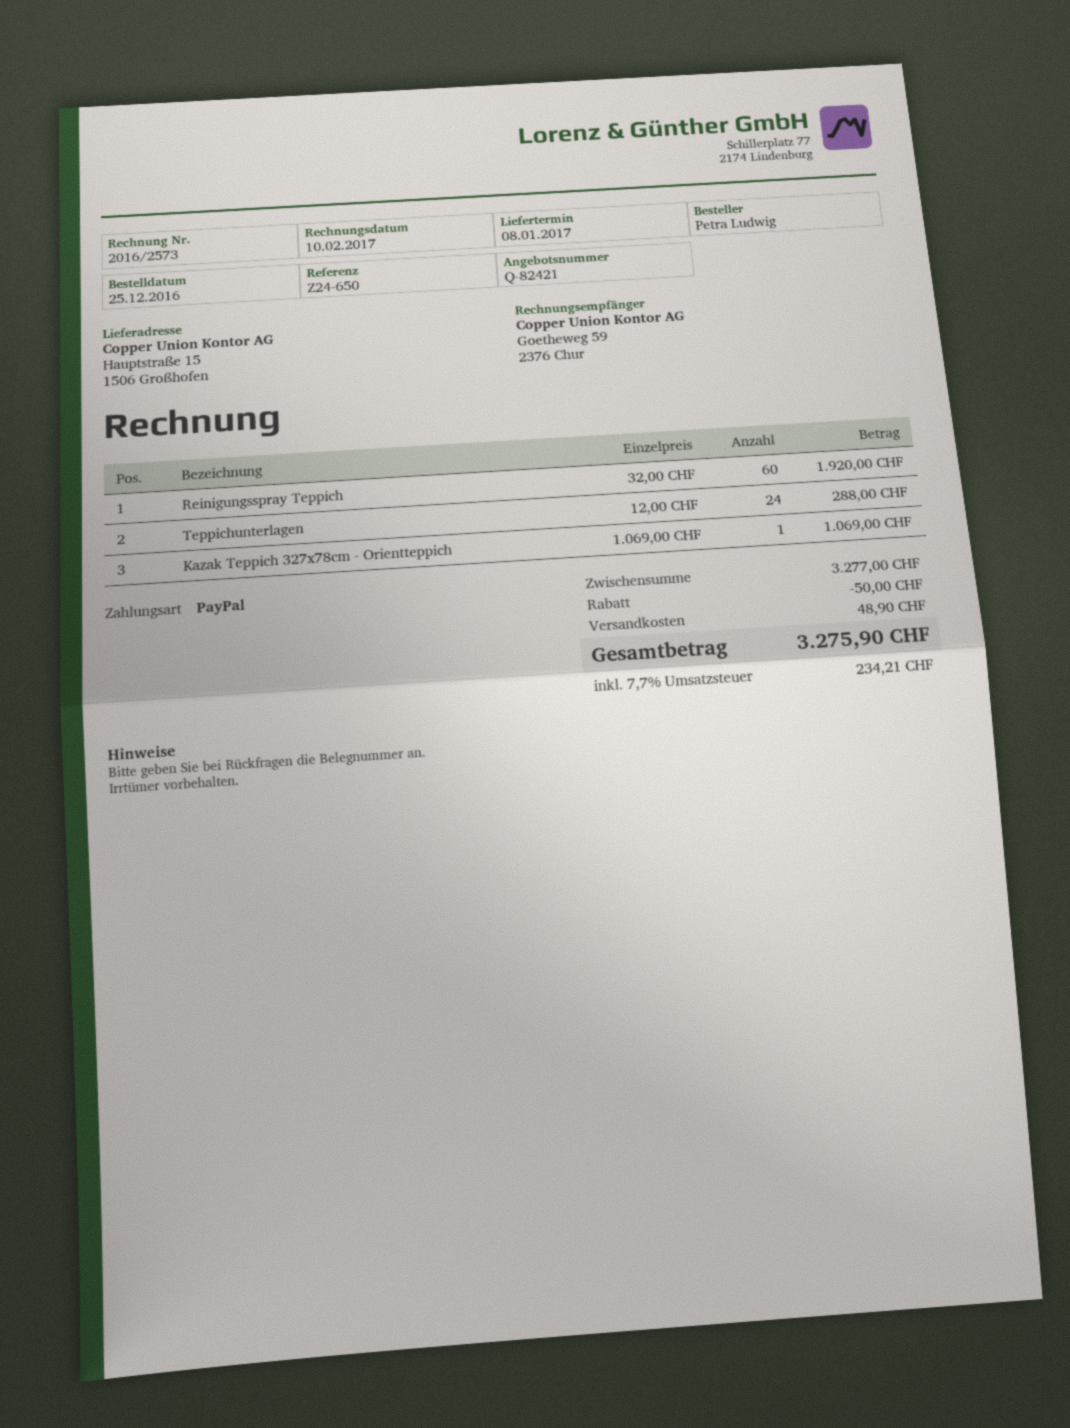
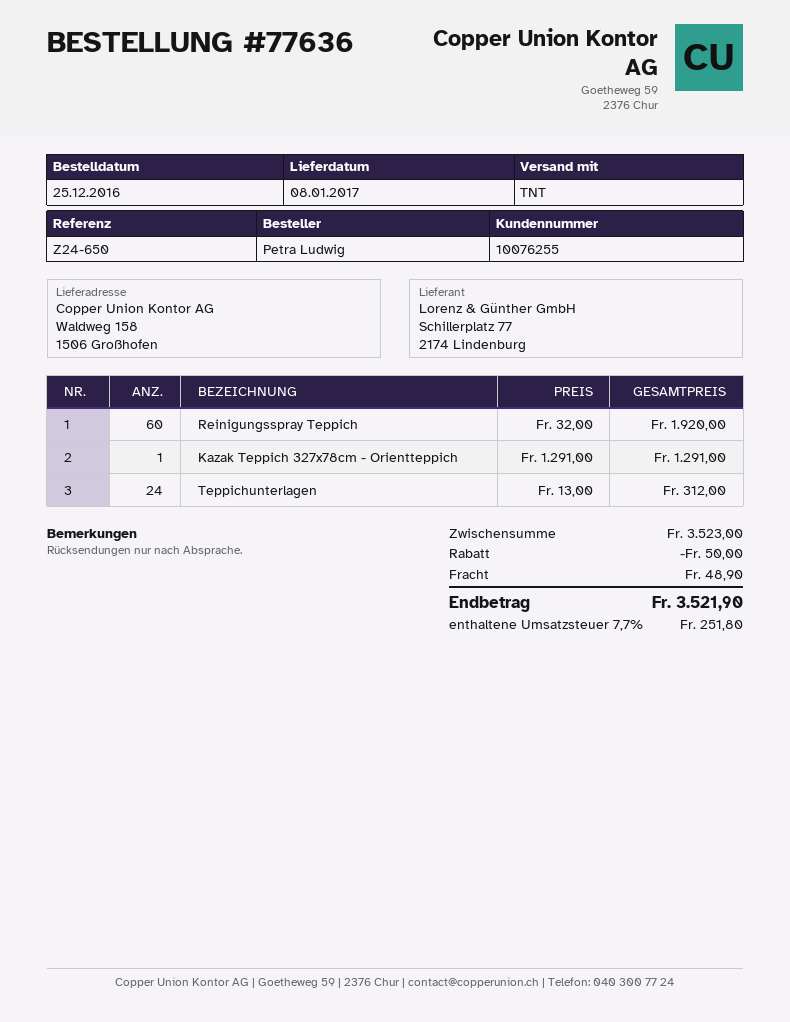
ship to: Hauptstraße 15, 1506 Großhofen -> Waldweg 158, 1506 Großhofen
Teppichunterlagen: 24 x 12.00 = 288.00 -> 24 x 13.00 = 312.00
Kazak Teppich 327x78cm - Orientteppich: 1 x 1069.00 = 1069.00 -> 1 x 1291.00 = 1291.00
subtotal: 3277.00 -> 3523.00
tax: 7.7% = 234.21 -> 7.7% = 251.80
total: 3275.90 -> 3521.90

